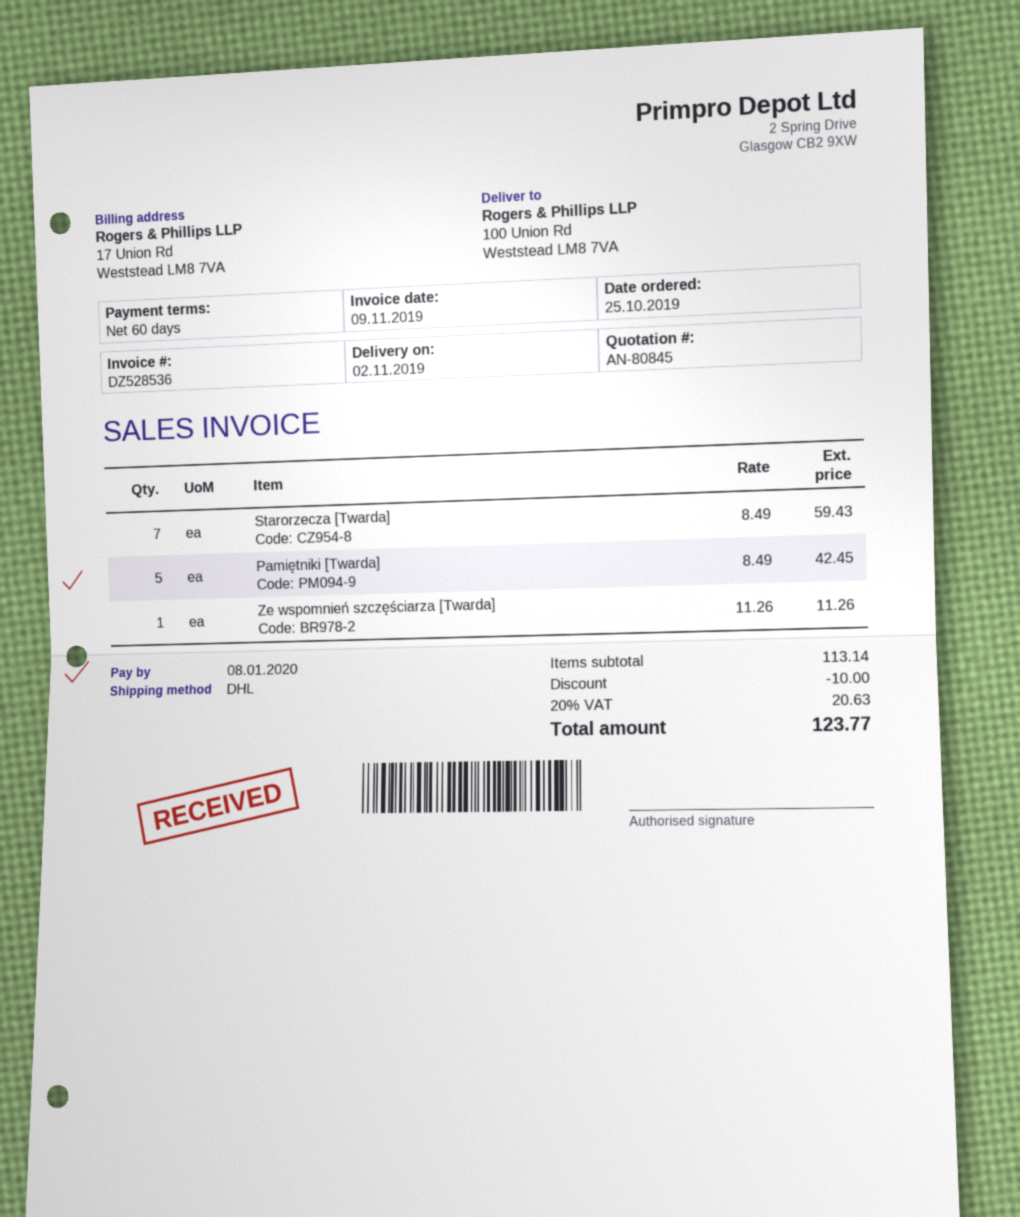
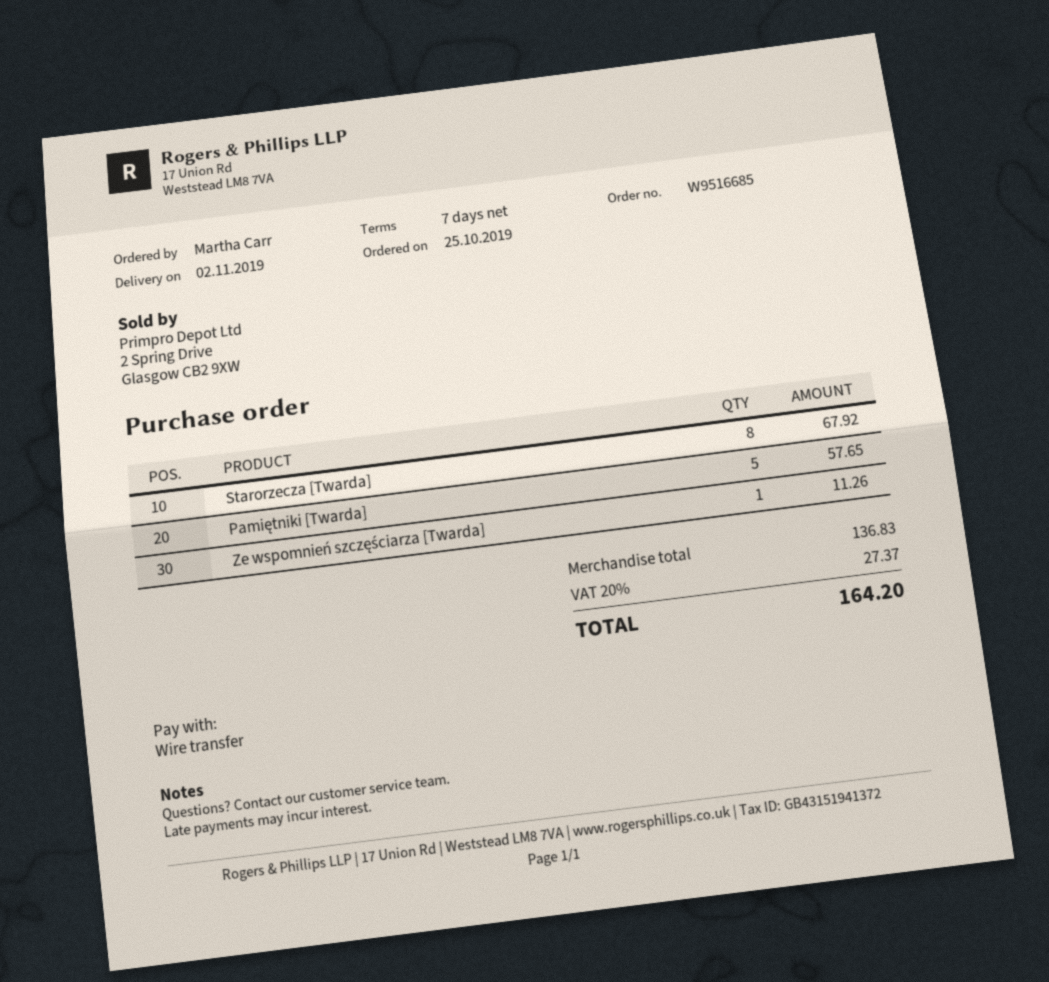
payment terms: 60 days -> 7 days
Starorzecza [Twarda]: 7 for 59.43 -> 8 for 67.92
Pamiętniki [Twarda]: 5 for 42.45 -> 5 for 57.65
subtotal: 113.14 -> 136.83
discount: 10.00 -> none
tax: 20% = 20.63 -> 20% = 27.37
total: 123.77 -> 164.20

